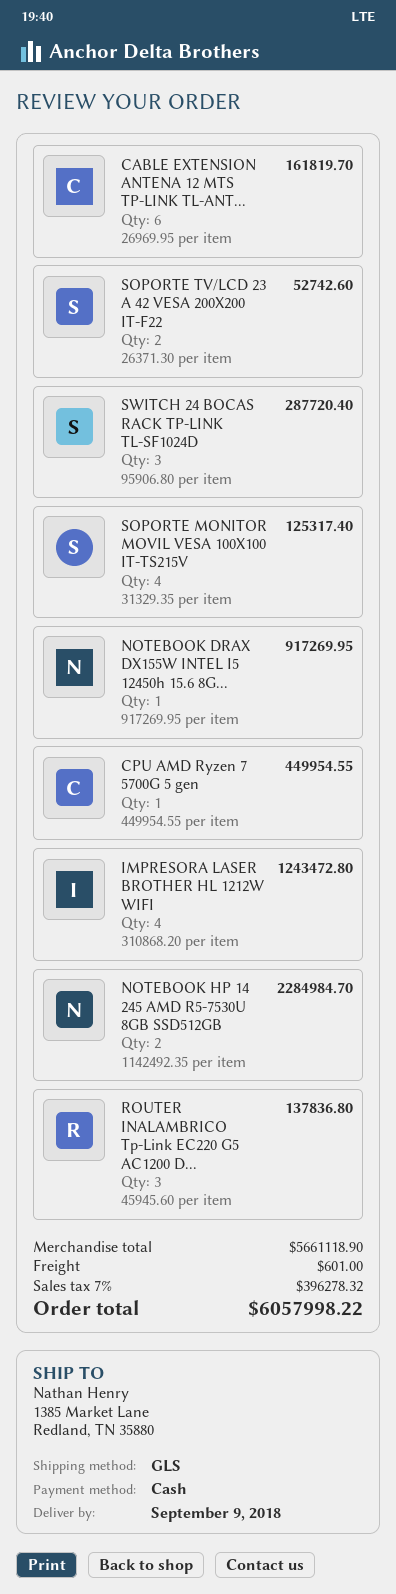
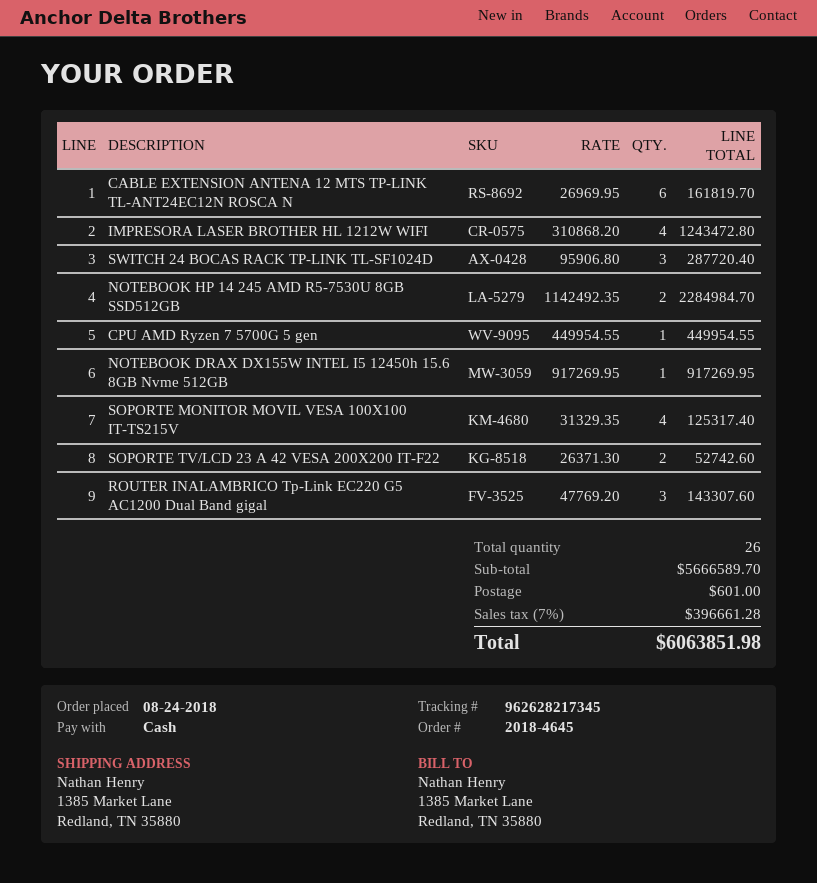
ROUTER INALAMBRICO Tp-Link EC220 G5 AC1200 D...: 3 x 45945.60 = 137836.80 -> 3 x 47769.20 = 143307.60
subtotal: 5661118.90 -> 5666589.70
tax: 7% = 396278.32 -> 7% = 396661.28
total: 6057998.22 -> 6063851.98

